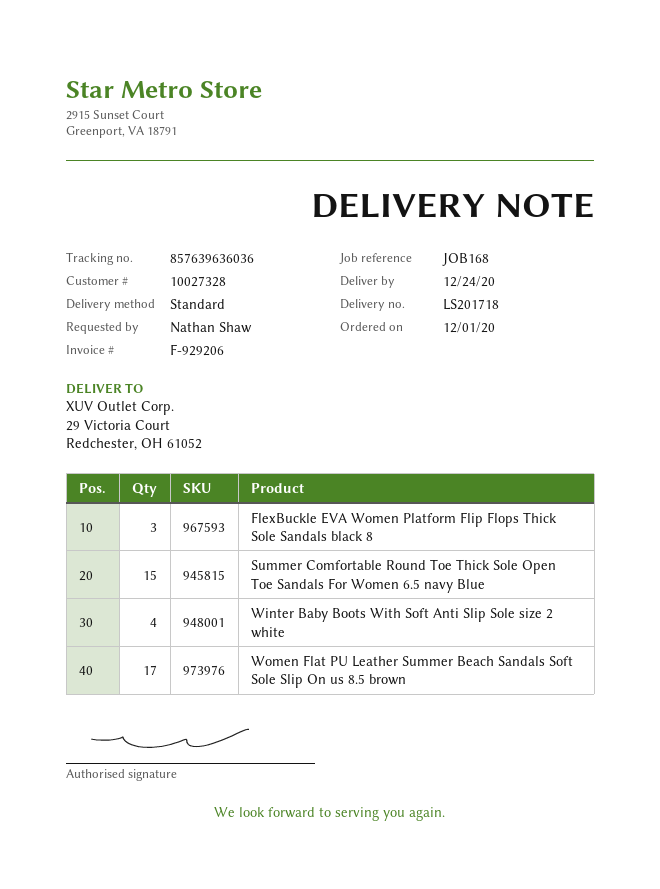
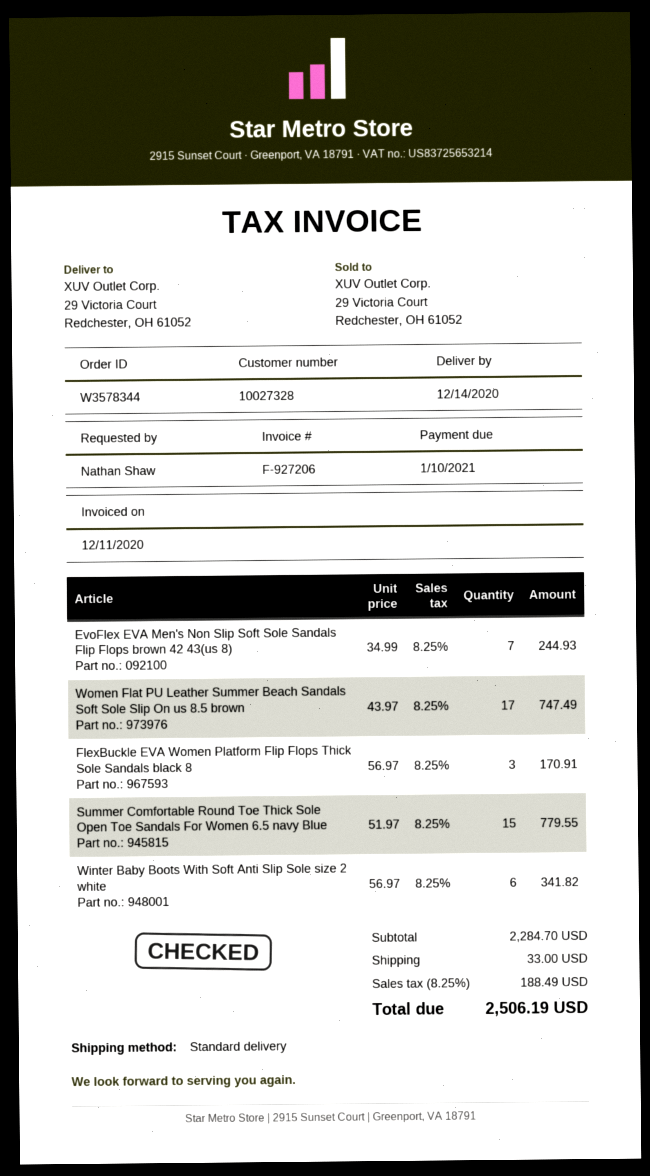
delivery date: 2020-12-24 -> 2020-12-14
invoice number: F-929206 -> F-927206
Winter Baby Boots With Soft Anti Slip Sole size 2 white: 4 -> 6
EvoFlex EVA Men's Non Slip Soft Sole Sandals Flip Flops brown 42 43(us 8): none -> 7

